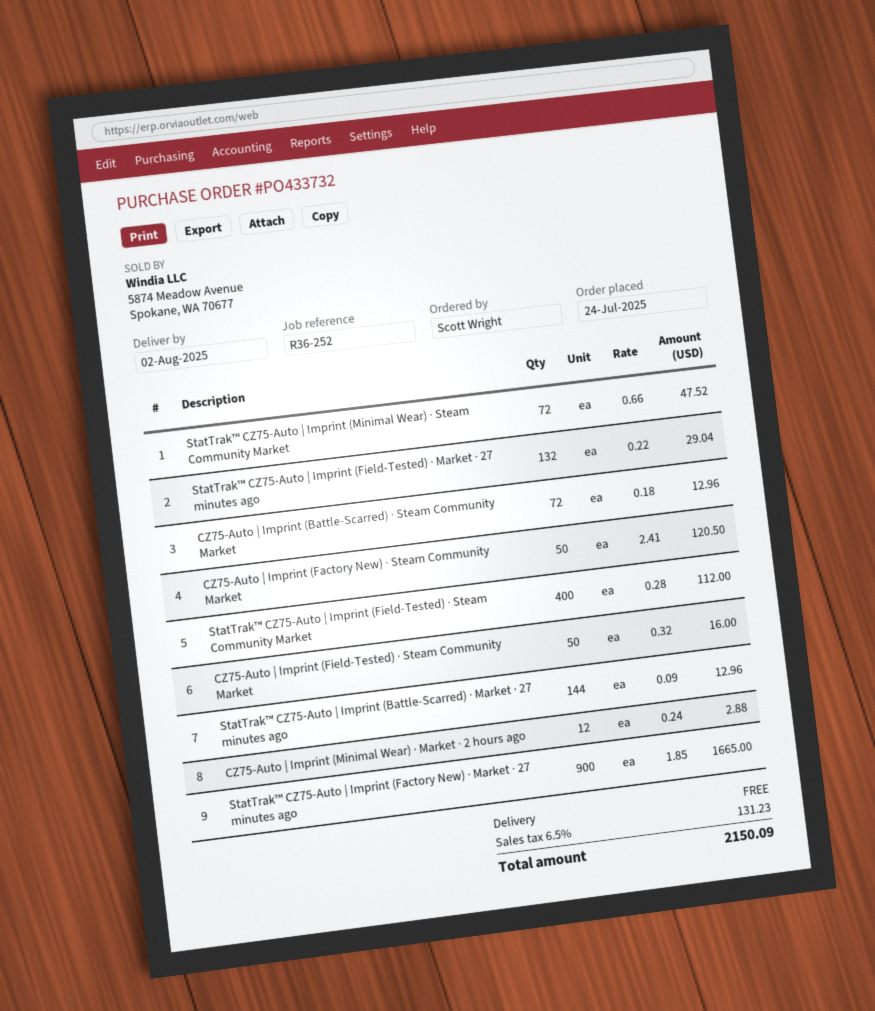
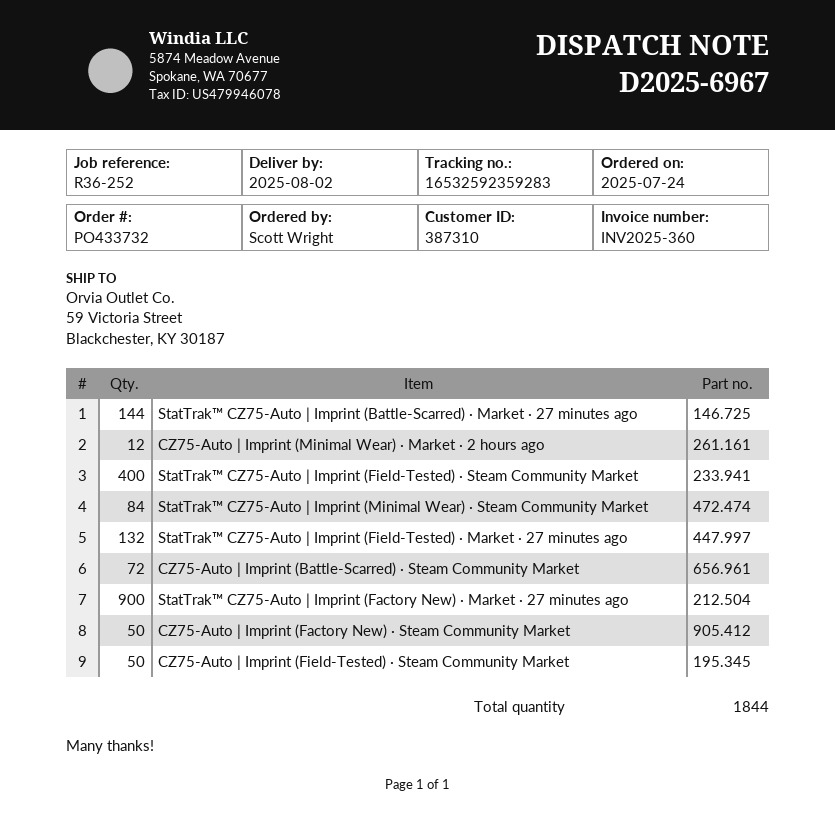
StatTrak™ CZ75-Auto | Imprint (Minimal Wear) · Steam Community Market: 72 -> 84

